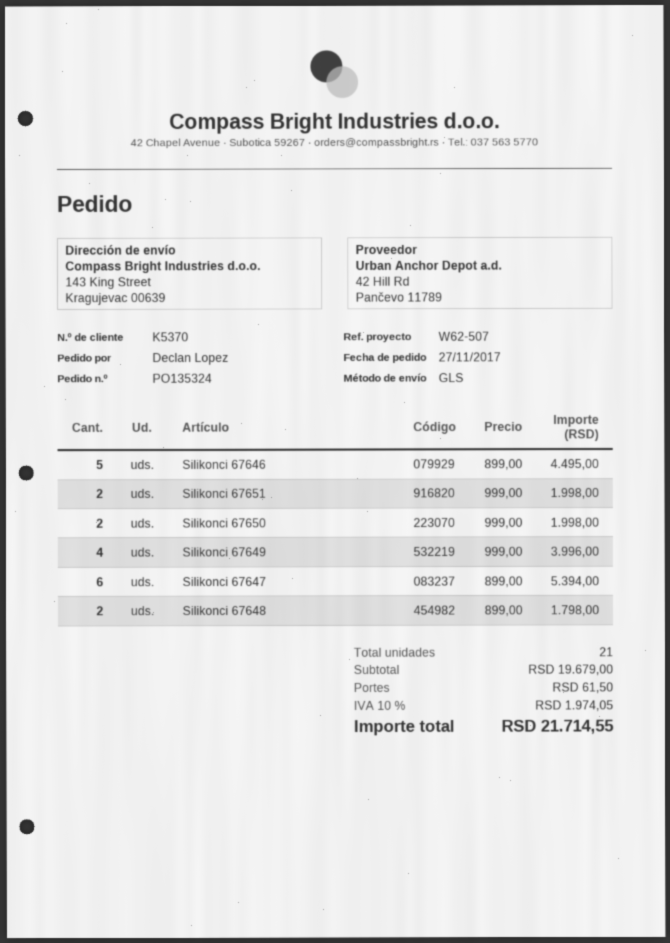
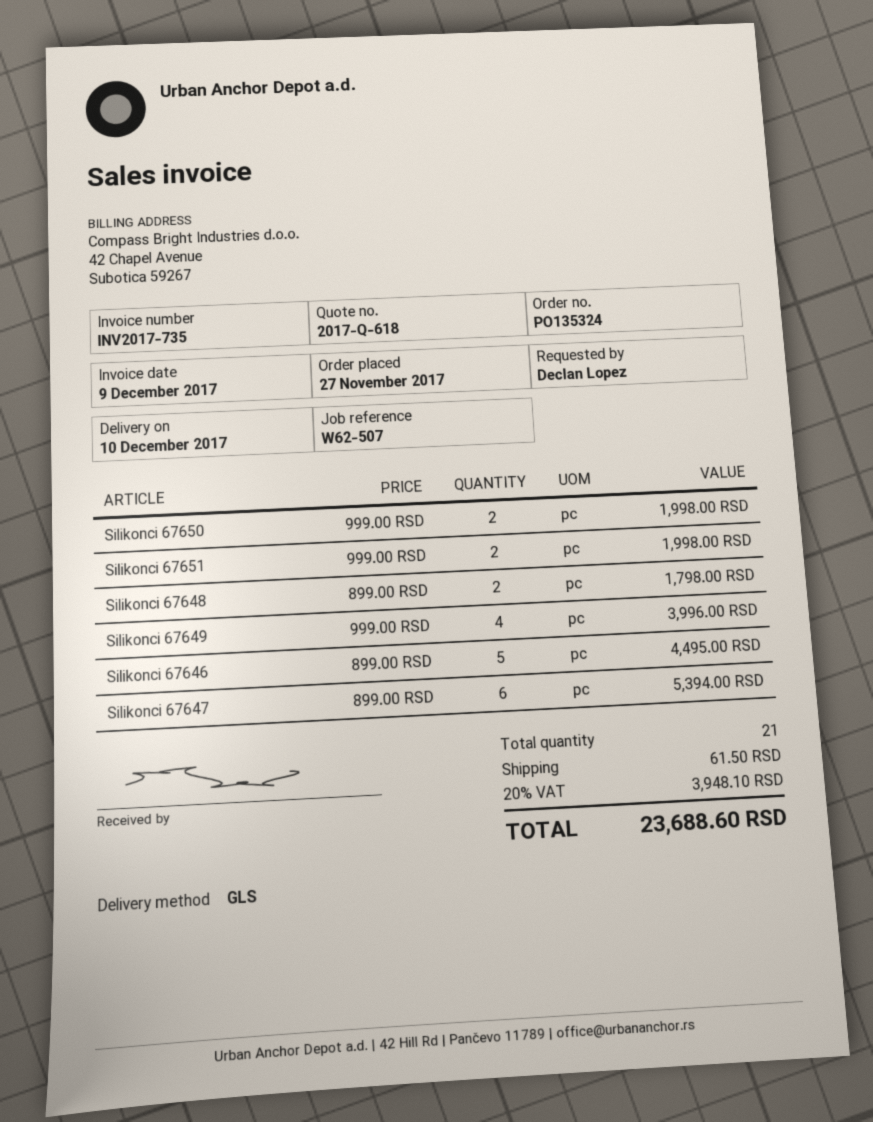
tax: 10% = 1974.05 -> 20% = 3948.10
total: 21714.55 -> 23688.60

